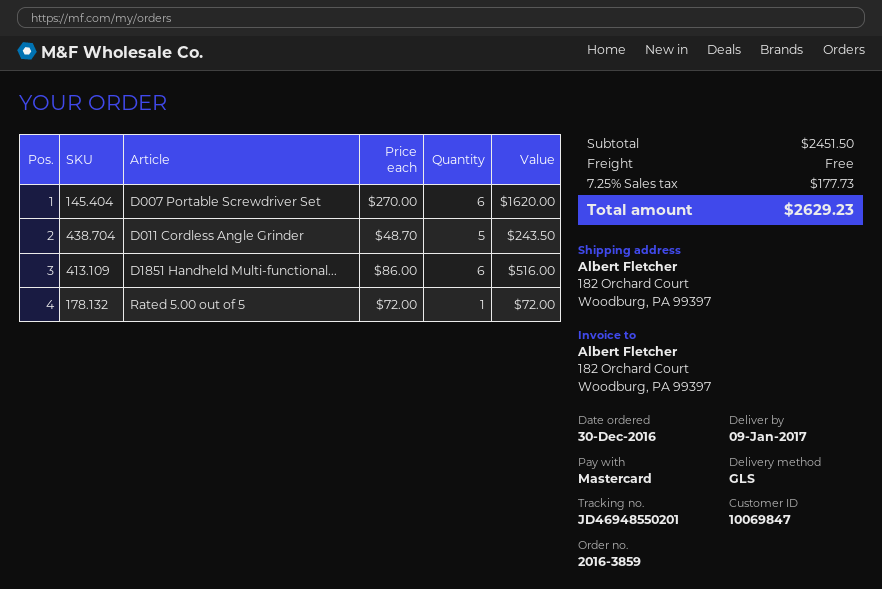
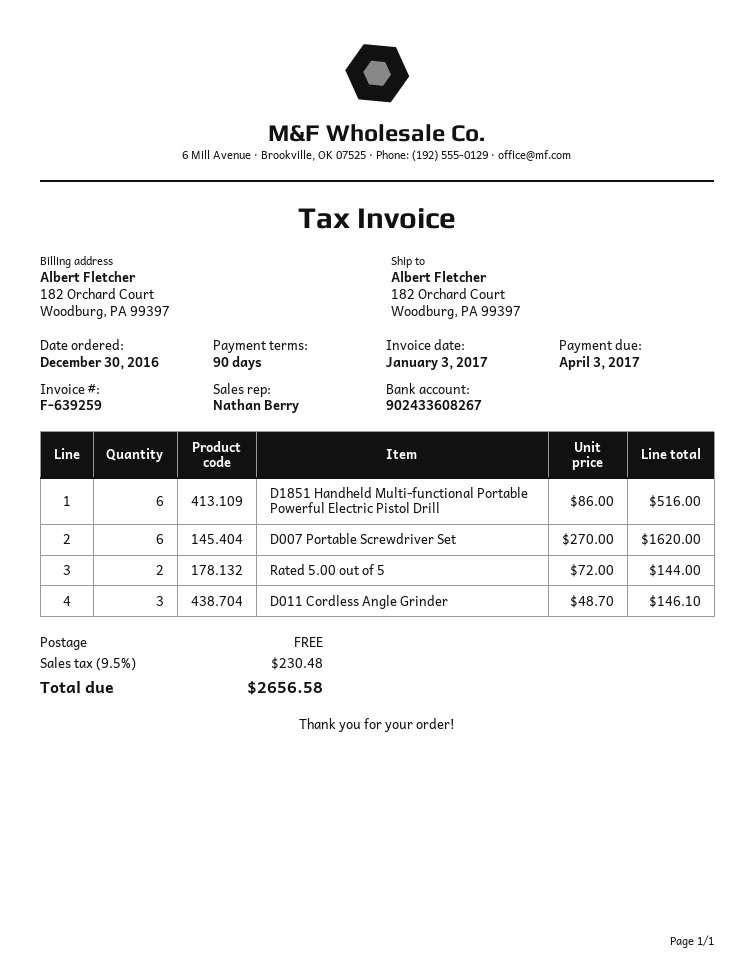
D011 Cordless Angle Grinder: 5 x 48.70 = 243.50 -> 3 x 48.70 = 146.10
Rated 5.00 out of 5: 1 x 72.00 = 72.00 -> 2 x 72.00 = 144.00
tax: 7.25% = 177.73 -> 9.5% = 230.48
total: 2629.23 -> 2656.58

